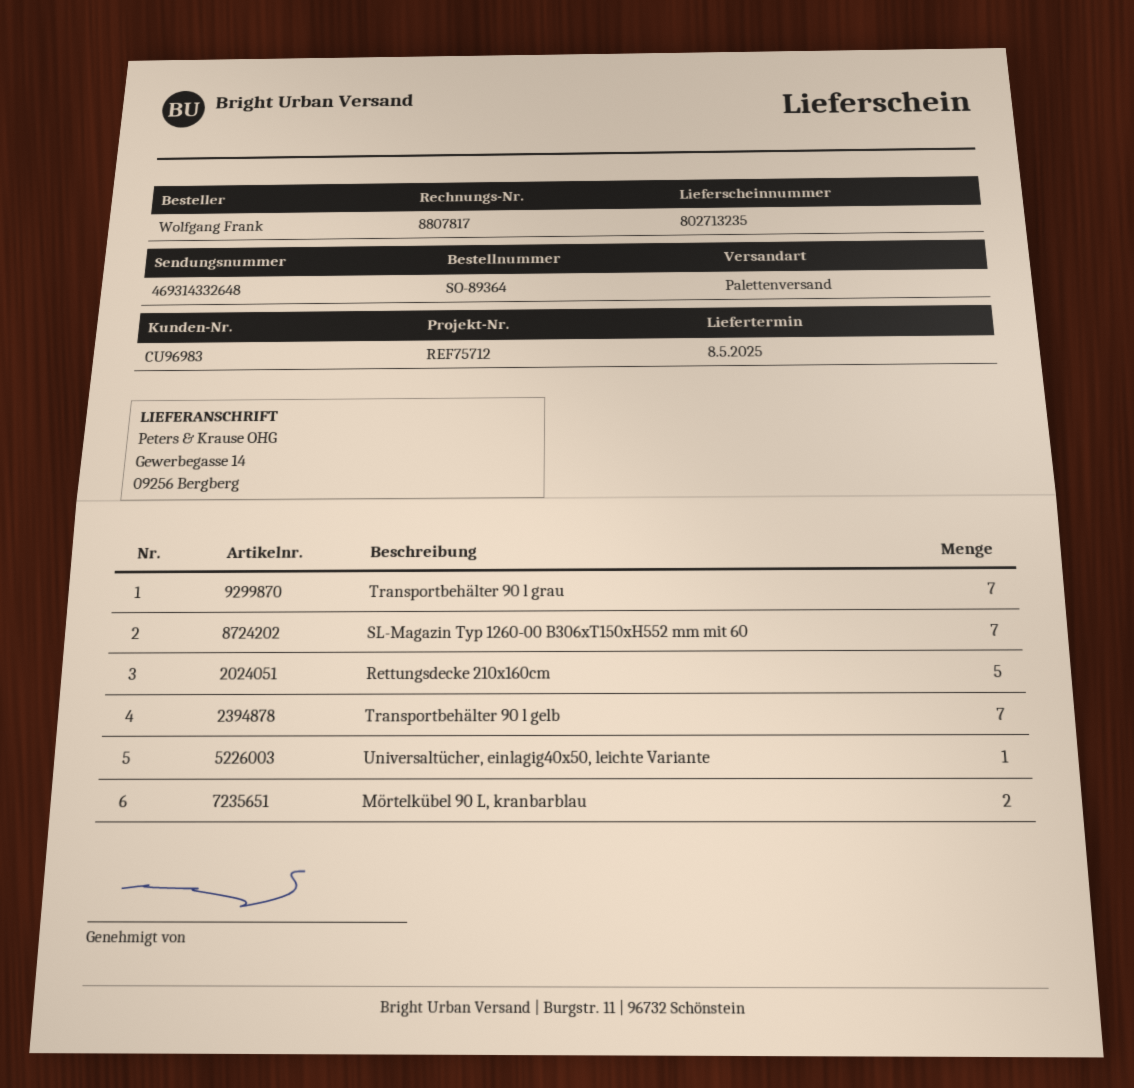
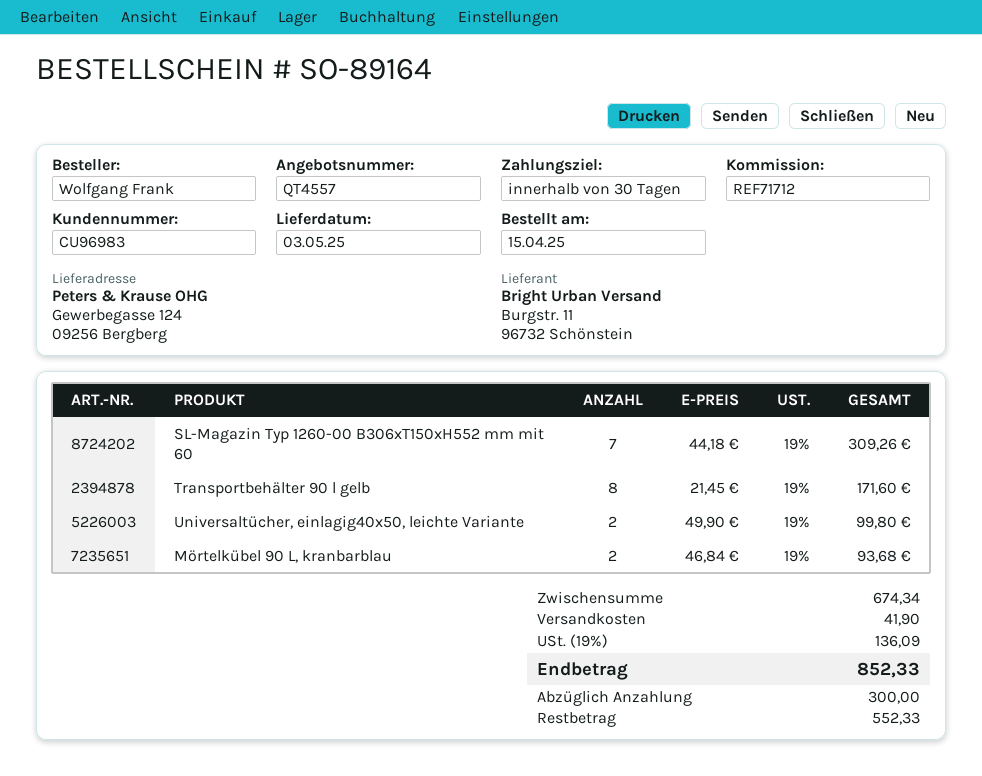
order number: SO-89364 -> SO-89164
delivery date: 2025-05-08 -> 2025-05-03
reference: REF75712 -> REF71712
ship to: Gewerbegasse 14, 09256 Bergberg -> Gewerbegasse 124, 09256 Bergberg
Transportbehälter 90 l grau: 7 -> none
Rettungsdecke 210x160cm: 5 -> none
Transportbehälter 90 l gelb: 7 -> 8
Universaltücher, einlagig40x50, leichte Variante: 1 -> 2

